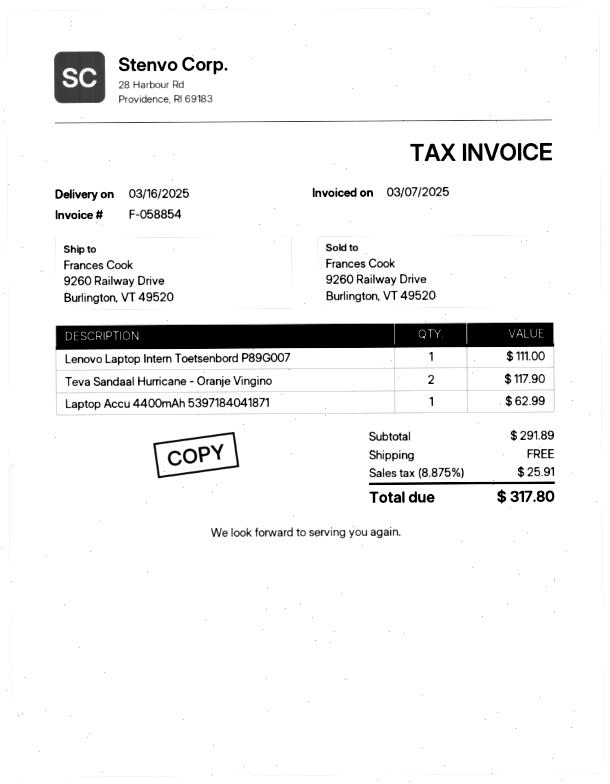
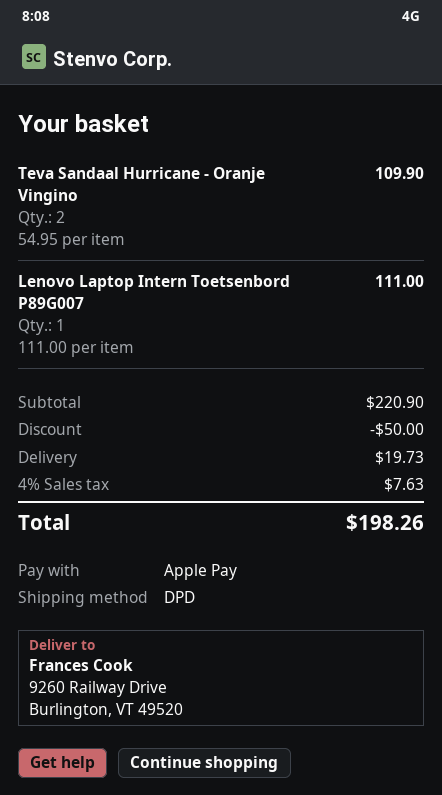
Teva Sandaal Hurricane - Oranje Vingino: 2 for 117.90 -> 2 for 109.90
Laptop Accu 4400mAh 5397184041871: 1 for 62.99 -> none
subtotal: 291.89 -> 220.90
discount: none -> 50.00
shipping: 0.00 -> 19.73
tax: 8.875% = 25.91 -> 4% = 7.63
total: 317.80 -> 198.26

